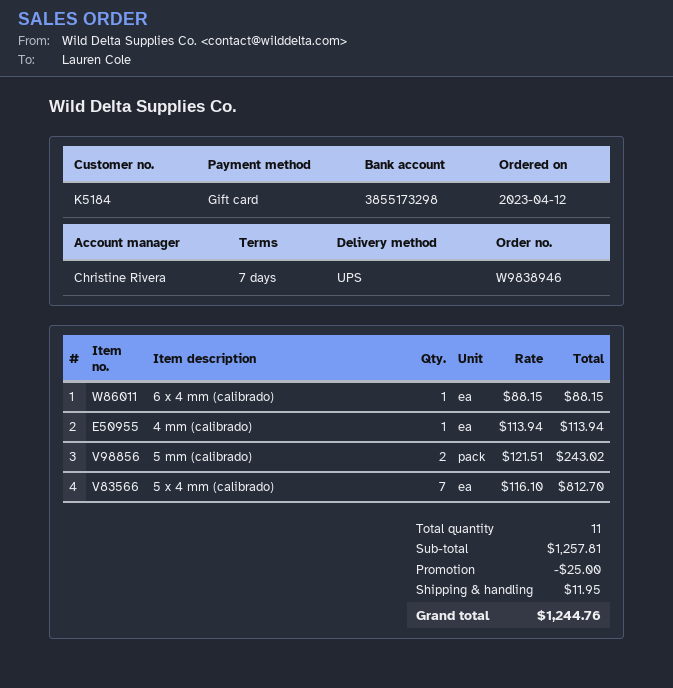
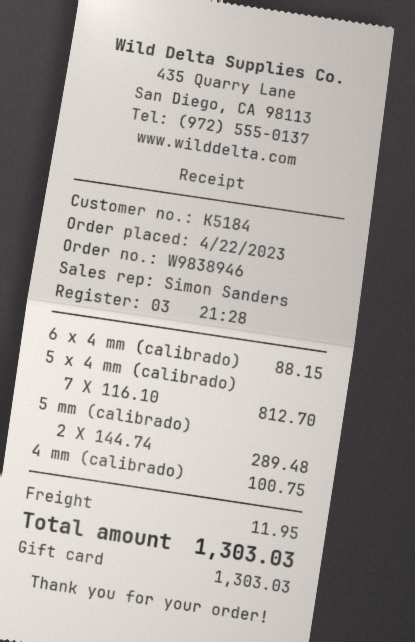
order date: 2023-04-12 -> 2023-04-22
sales rep: Christine Rivera -> Simon Sanders
4 mm (calibrado): 1 x 113.94 = 113.94 -> 1 x 100.75 = 100.75
5 mm (calibrado): 2 x 121.51 = 243.02 -> 2 x 144.74 = 289.48
discount: 25.00 -> none
total: 1244.76 -> 1303.03

